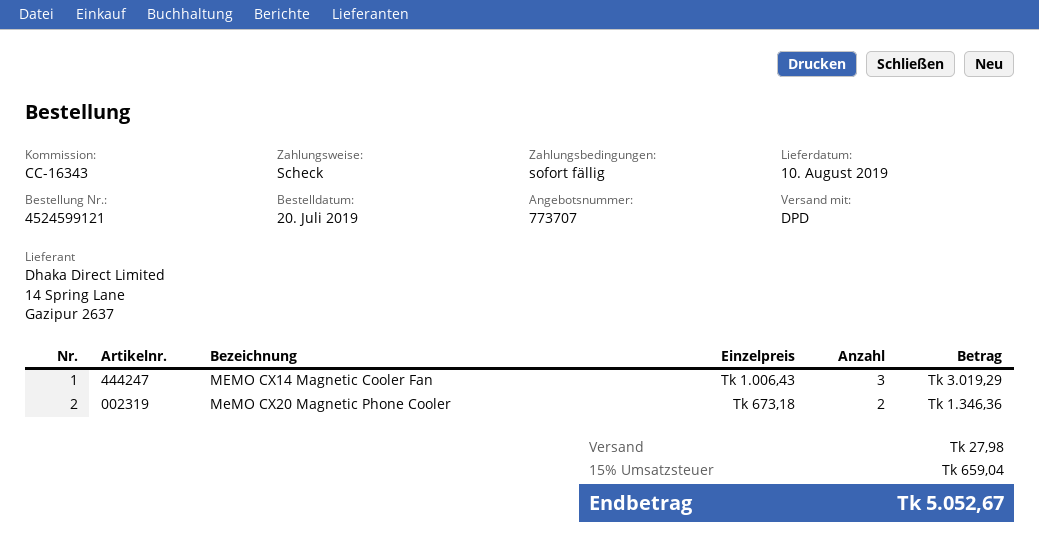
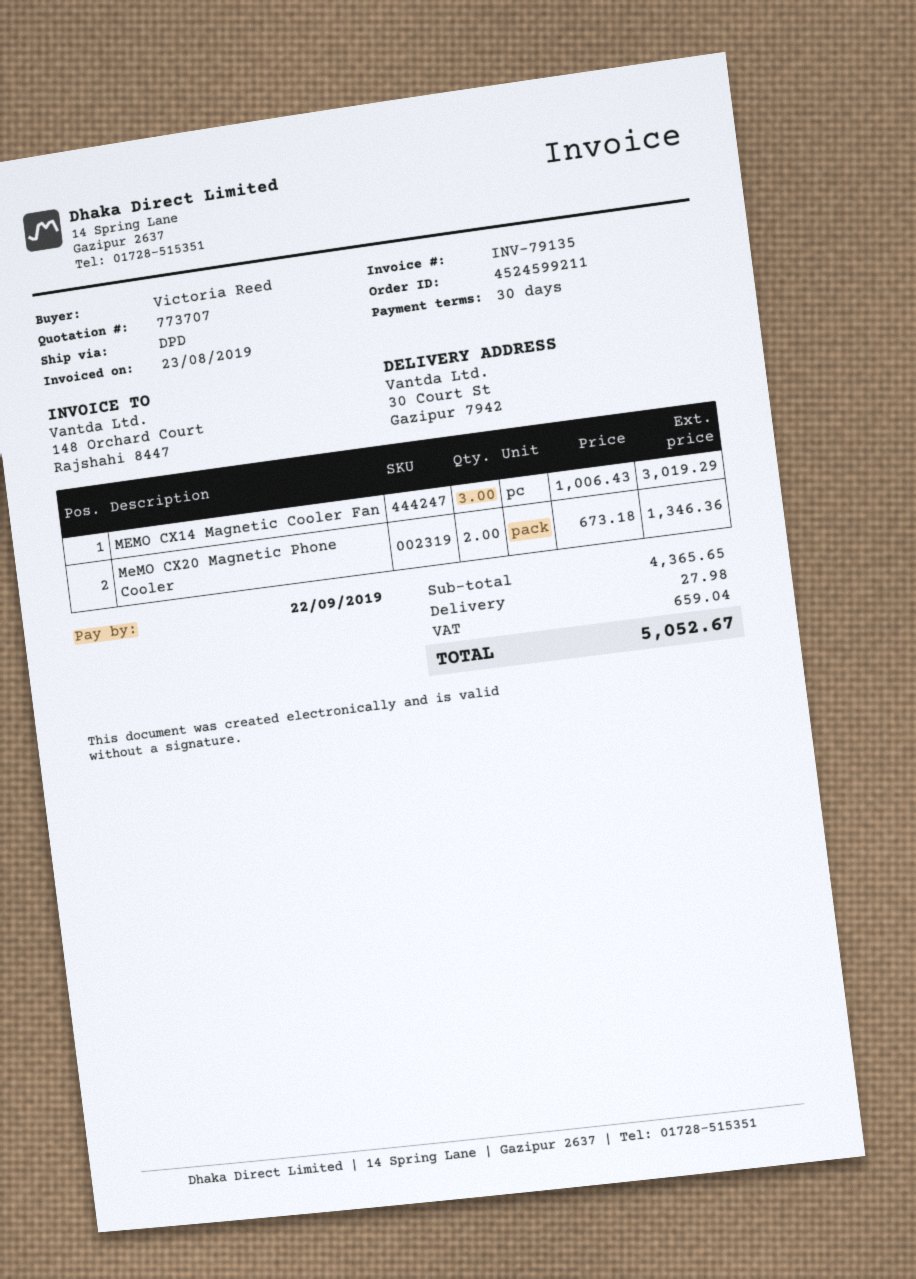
order number: 4524599121 -> 4524599211
payment terms: on receipt -> 30 days

